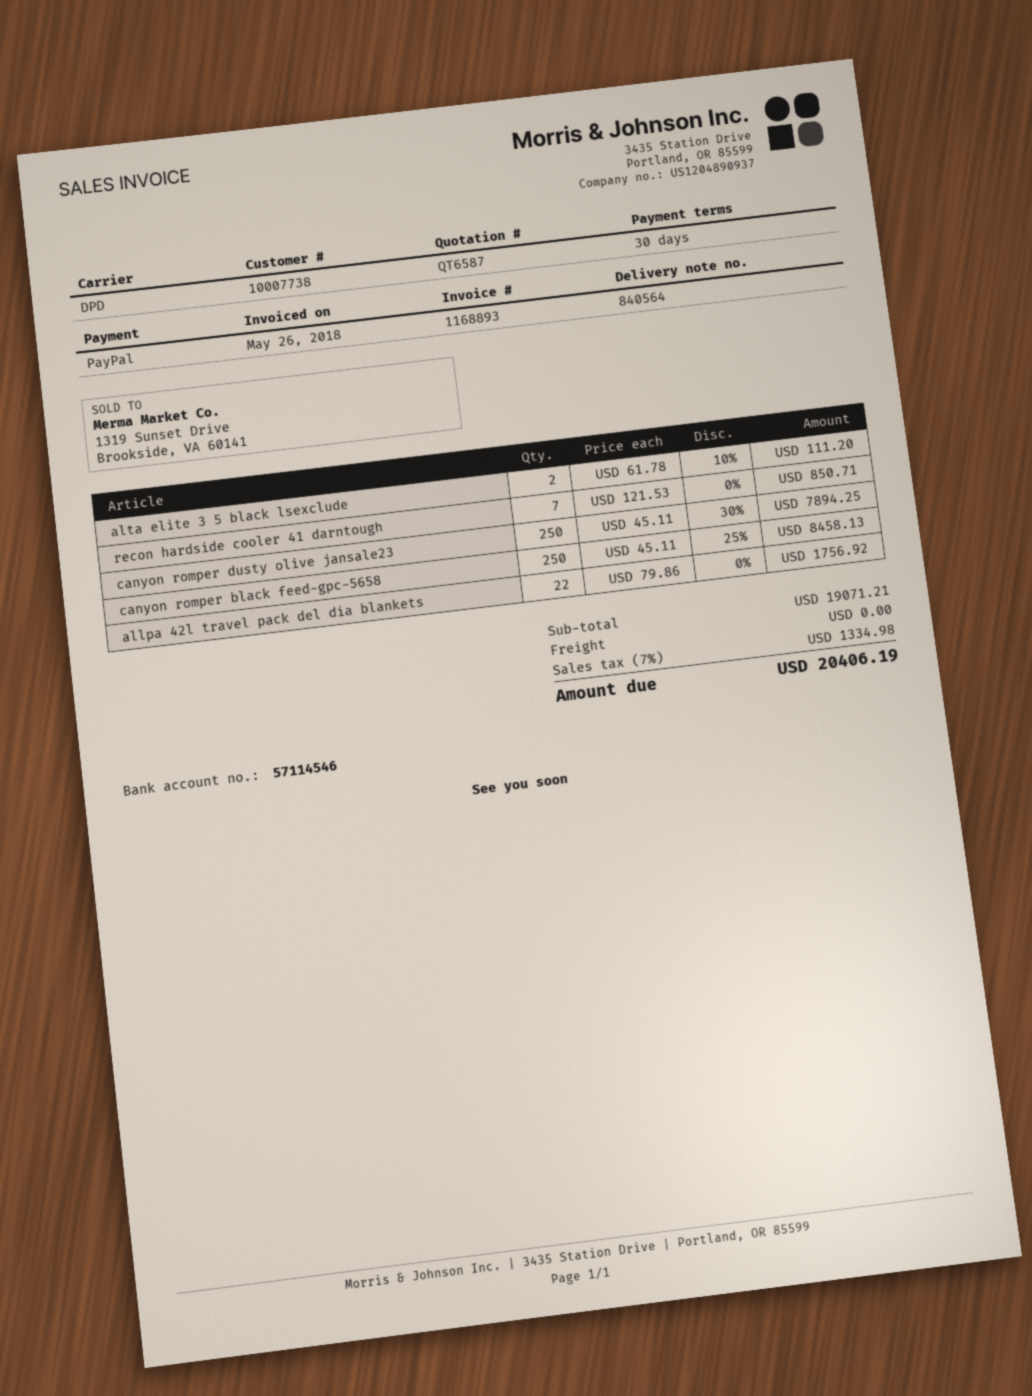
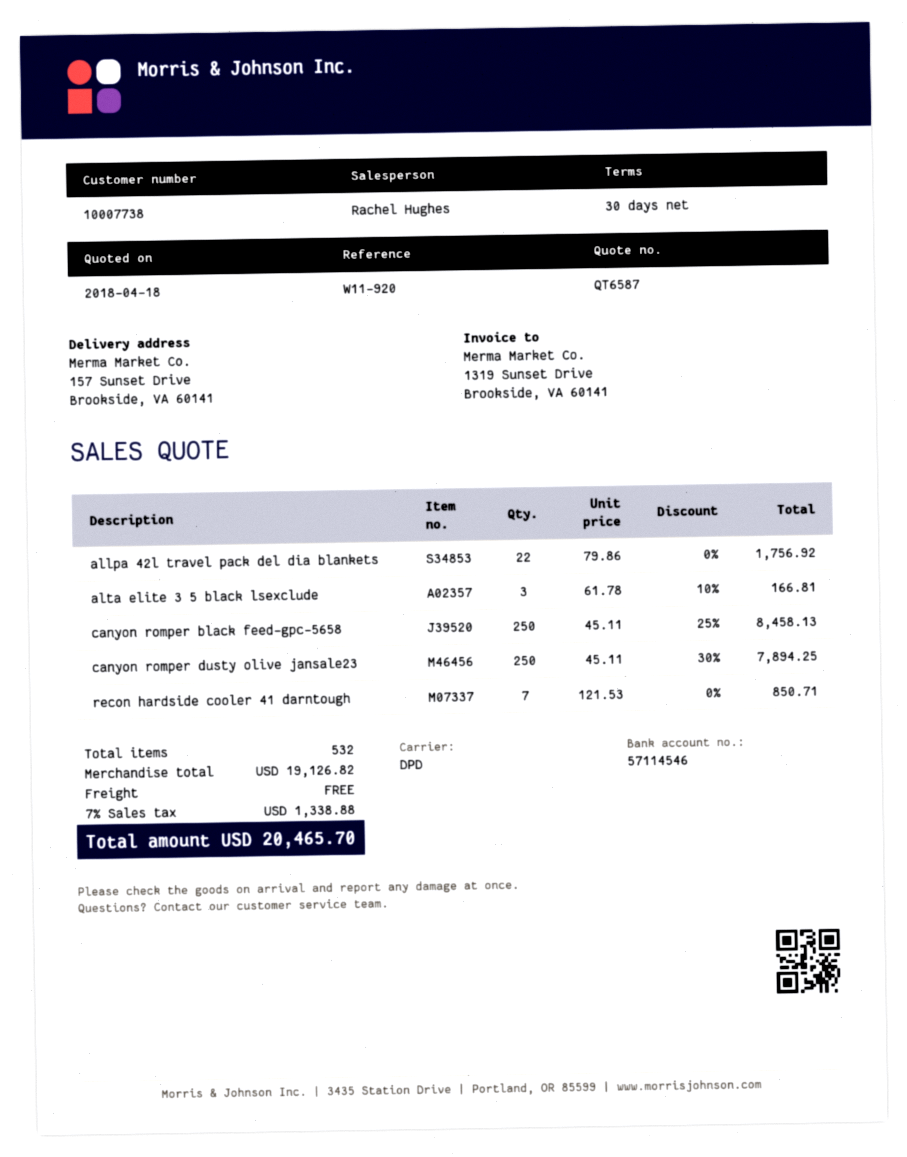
alta elite 3 5 black lsexclude: 2 x 61.78 - 10% = 111.20 -> 3 x 61.78 - 10% = 166.81
subtotal: 19071.21 -> 19126.82
tax: 7% = 1334.98 -> 7% = 1338.88
total: 20406.19 -> 20465.70

